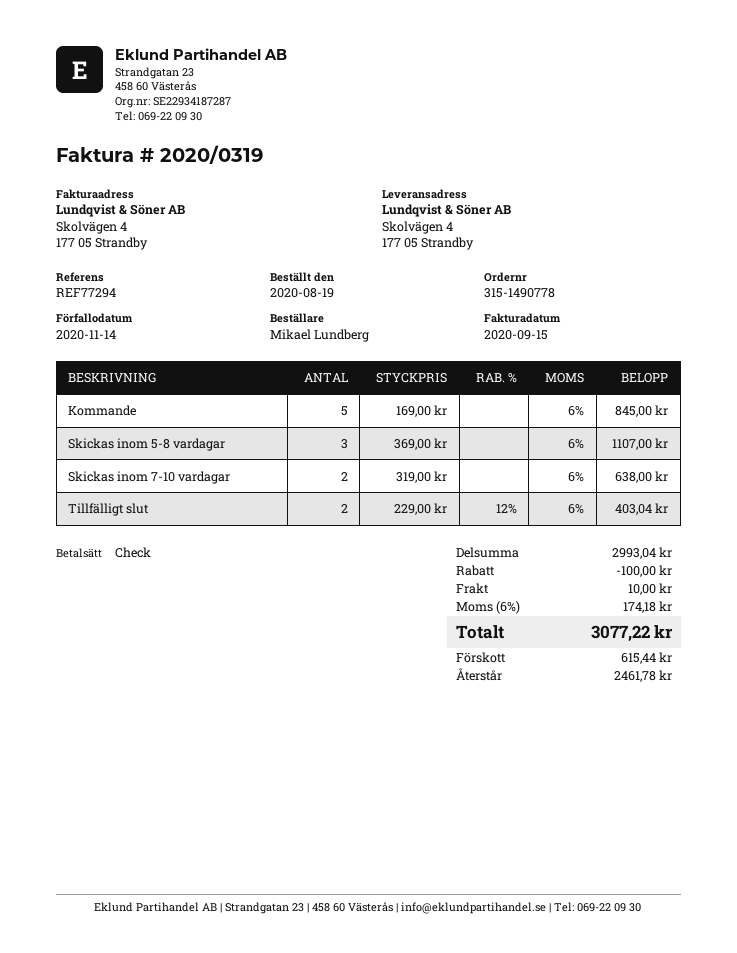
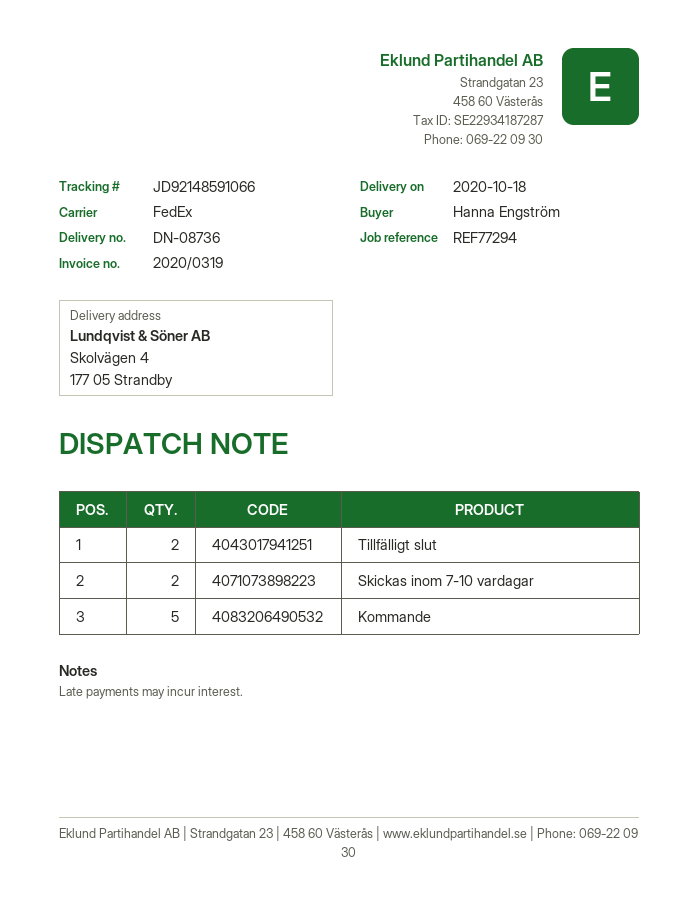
ordered by: Mikael Lundberg -> Hanna Engström
Skickas inom 5-8 vardagar: 3 -> none

